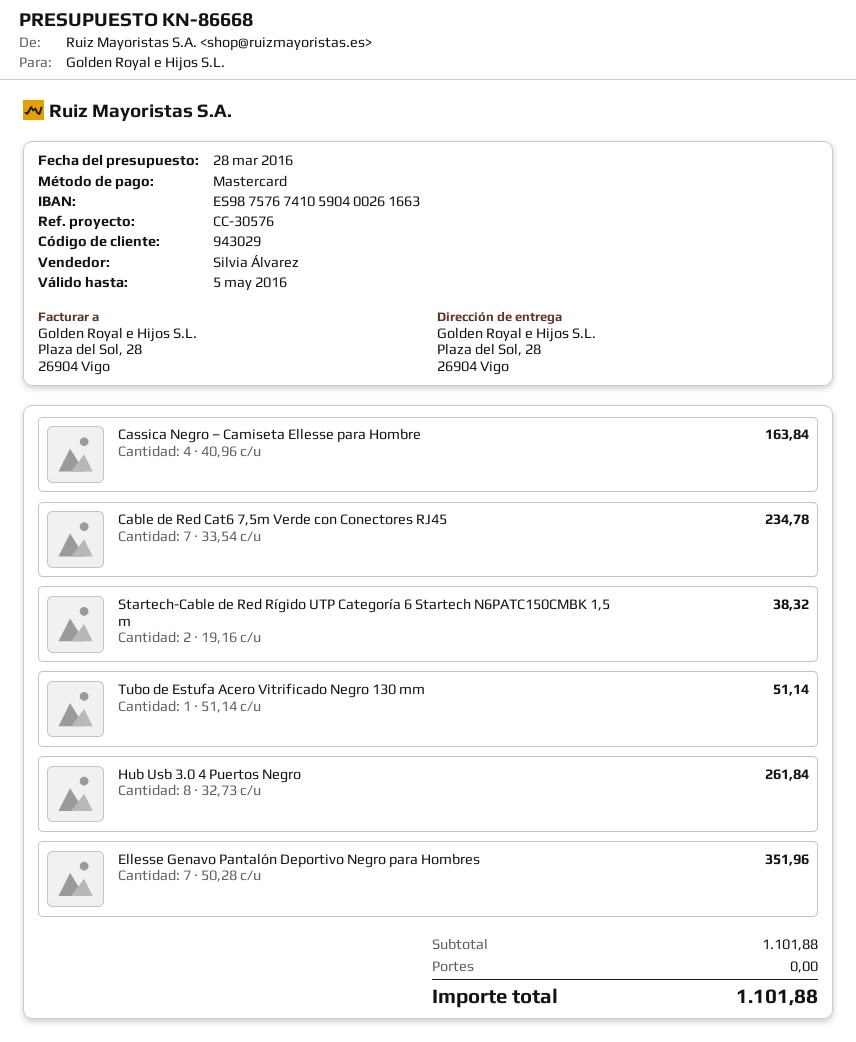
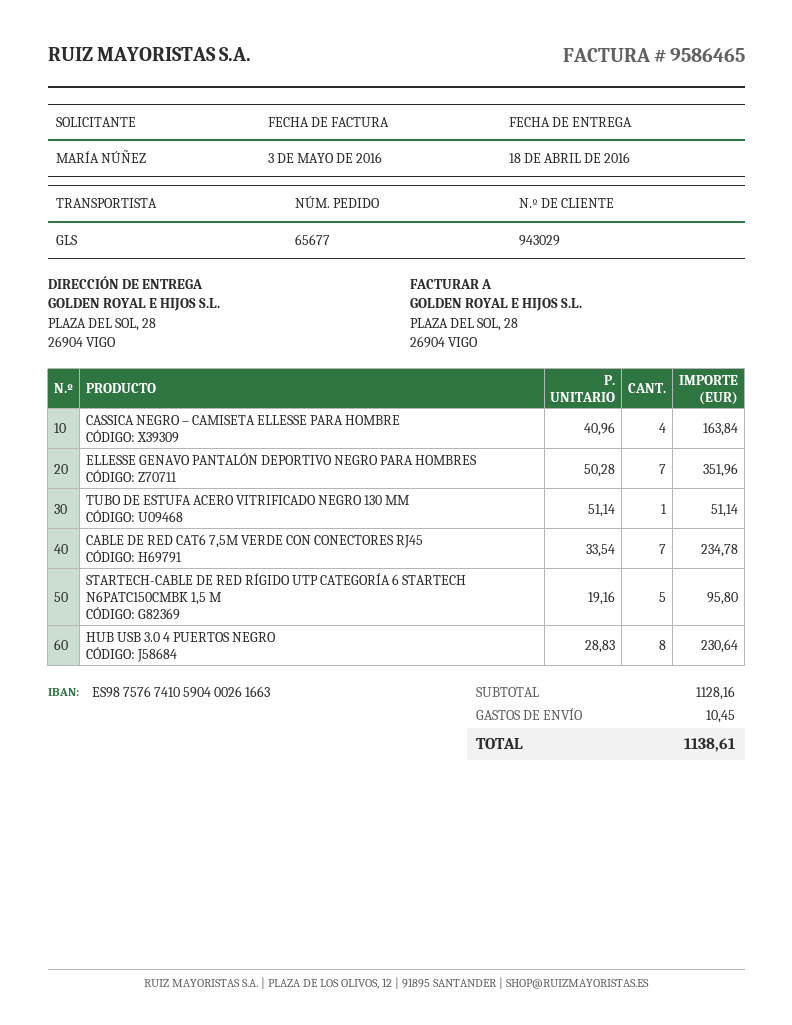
Startech-Cable de Red Rígido UTP Categoría 6 Startech N6PATC150CMBK 1,5 m: 2 x 19.16 = 38.32 -> 5 x 19.16 = 95.80
Hub Usb 3.0 4 Puertos Negro: 8 x 32.73 = 261.84 -> 8 x 28.83 = 230.64
subtotal: 1101.88 -> 1128.16
shipping: 0.00 -> 10.45
total: 1101.88 -> 1138.61

